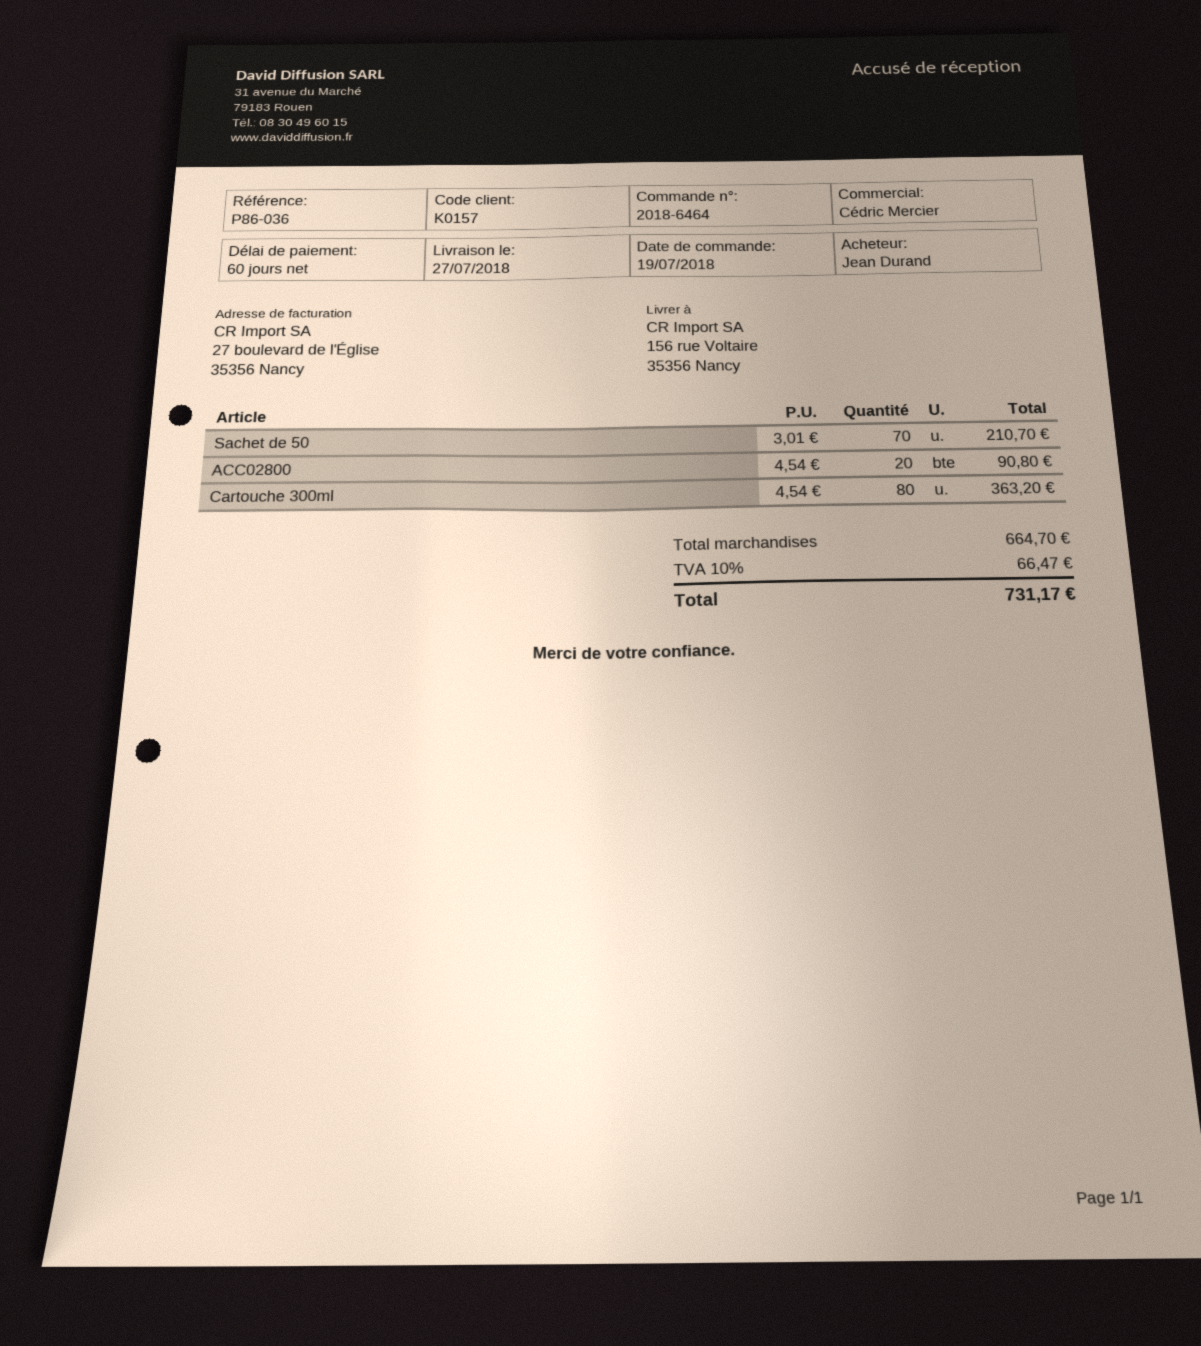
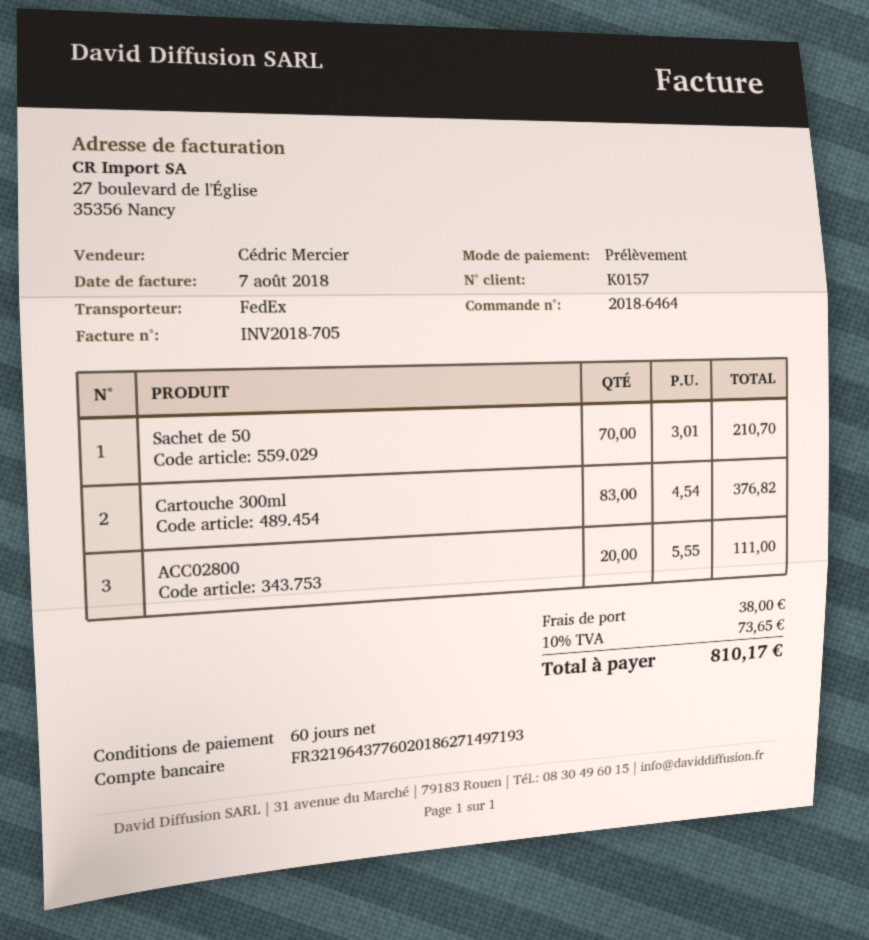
ACC02800: 20 x 4.54 = 90.80 -> 20 x 5.55 = 111.00
Cartouche 300ml: 80 x 4.54 = 363.20 -> 83 x 4.54 = 376.82
shipping: none -> 38.00
tax: 10% = 66.47 -> 10% = 73.65
total: 731.17 -> 810.17

